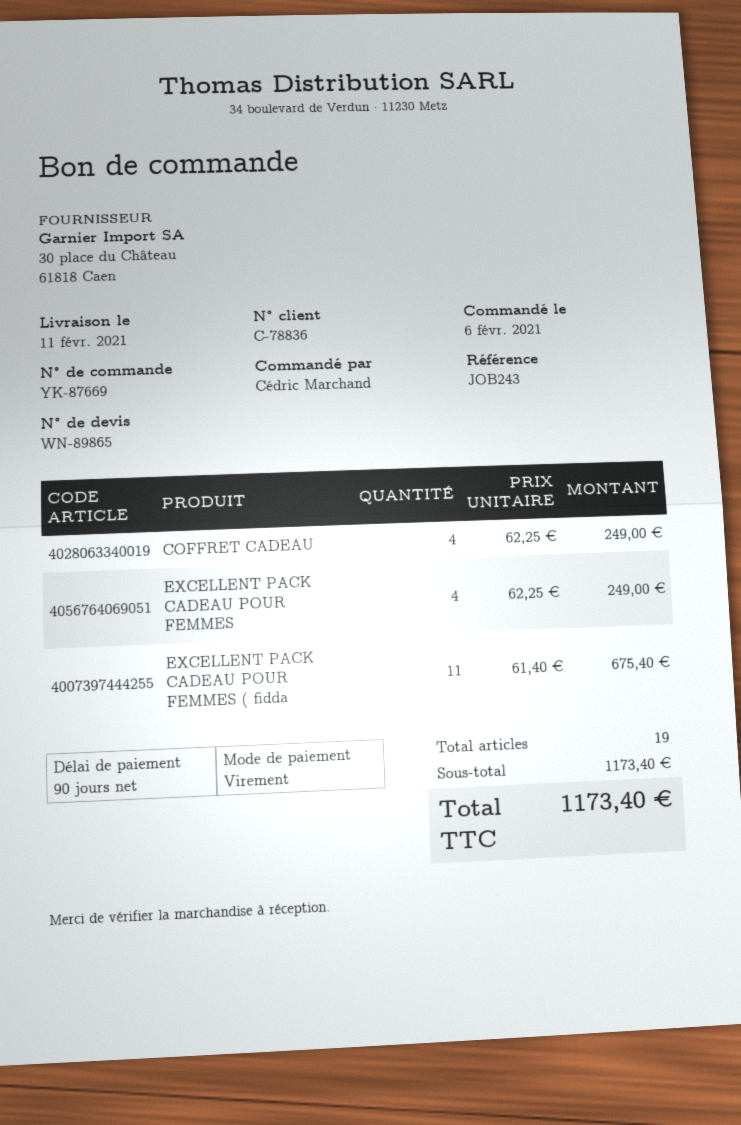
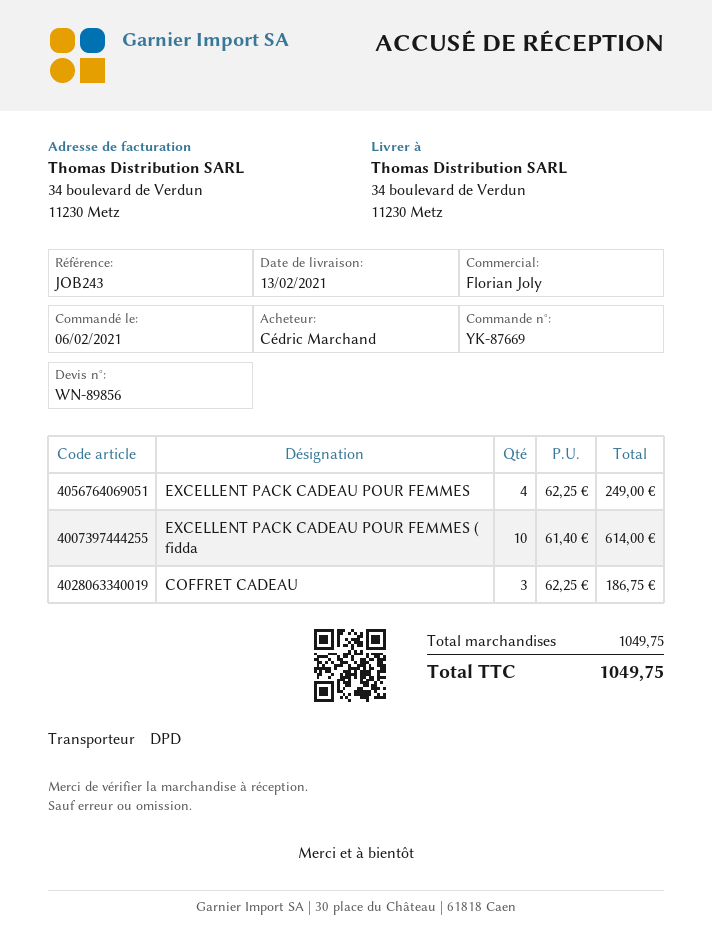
quote number: WN-89865 -> WN-89856
delivery date: 2021-02-11 -> 2021-02-13
COFFRET CADEAU: 4 x 62.25 = 249.00 -> 3 x 62.25 = 186.75
EXCELLENT PACK CADEAU POUR FEMMES ( fidda: 11 x 61.40 = 675.40 -> 10 x 61.40 = 614.00
subtotal: 1173.40 -> 1049.75
total: 1173.40 -> 1049.75

